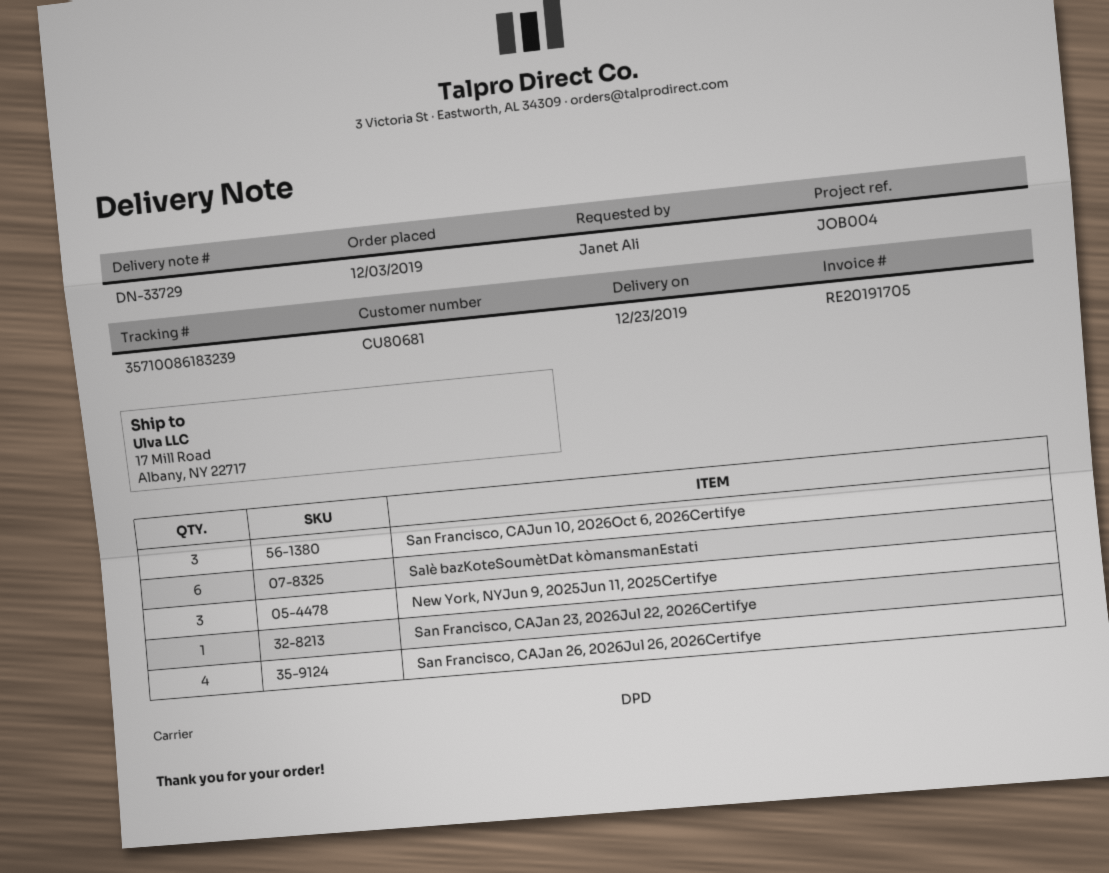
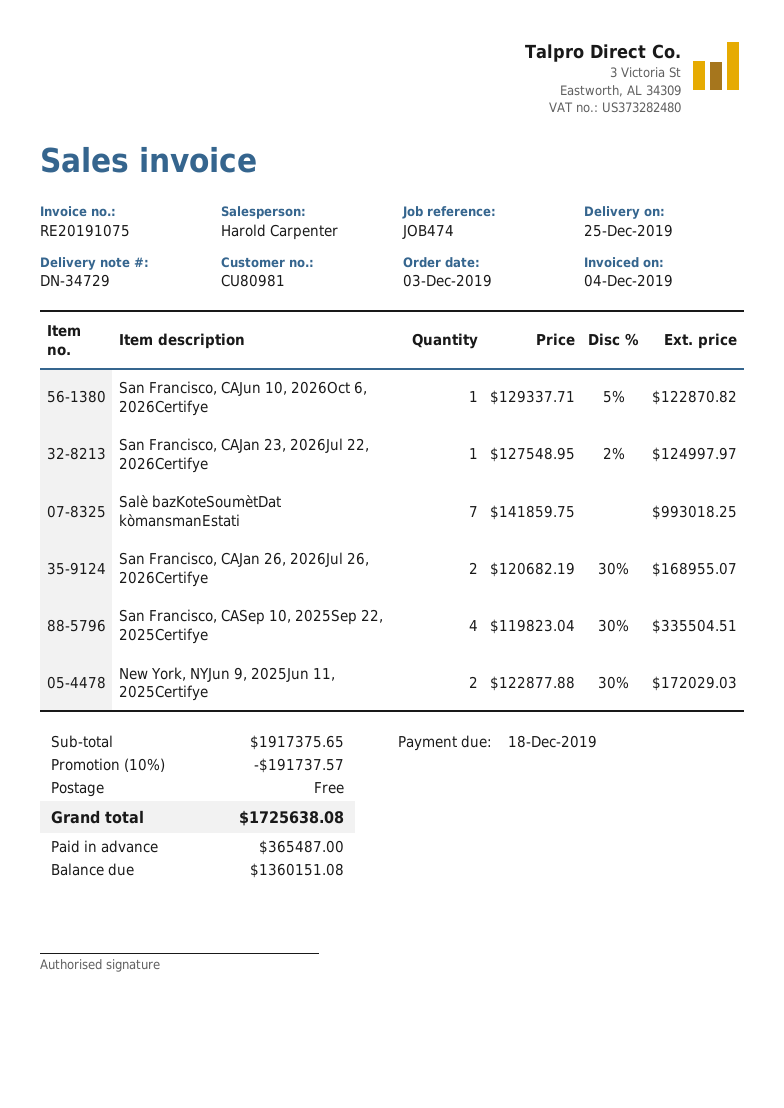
delivery note number: DN-33729 -> DN-34729
delivery date: 2019-12-23 -> 2019-12-25
invoice number: RE20191705 -> RE20191075
customer number: CU80681 -> CU80981
reference: JOB004 -> JOB474
San Francisco, CAJun 10, 2026Oct 6, 2026Certifye: 3 -> 1
Salè bazKoteSoumètDat kòmansmanEstati: 6 -> 7
New York, NYJun 9, 2025Jun 11, 2025Certifye: 3 -> 2
San Francisco, CAJan 26, 2026Jul 26, 2026Certifye: 4 -> 2
San Francisco, CASep 10, 2025Sep 22, 2025Certifye: none -> 4

